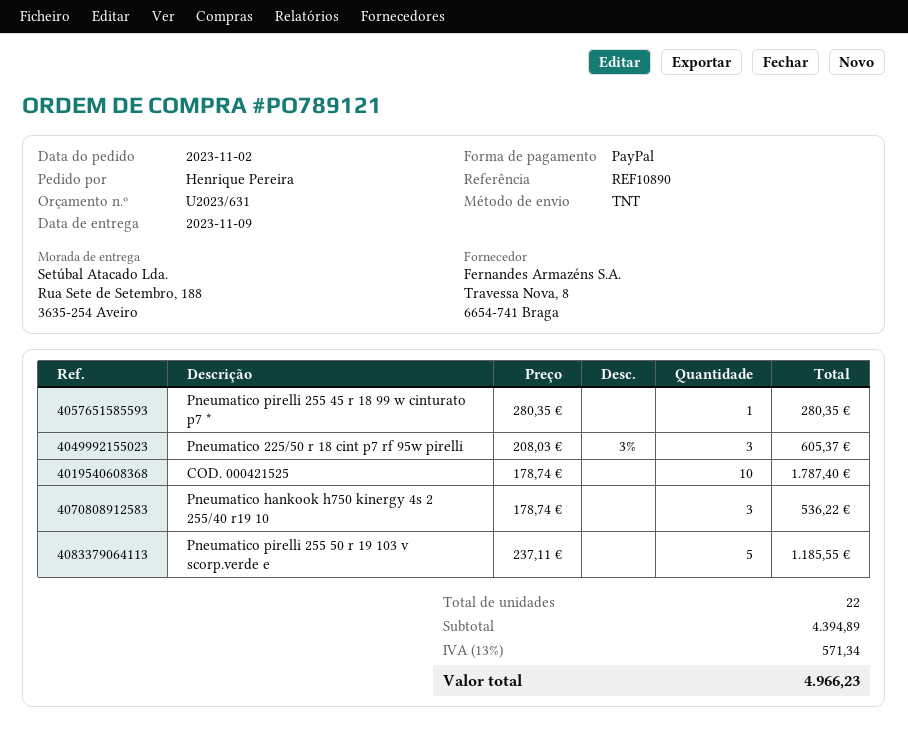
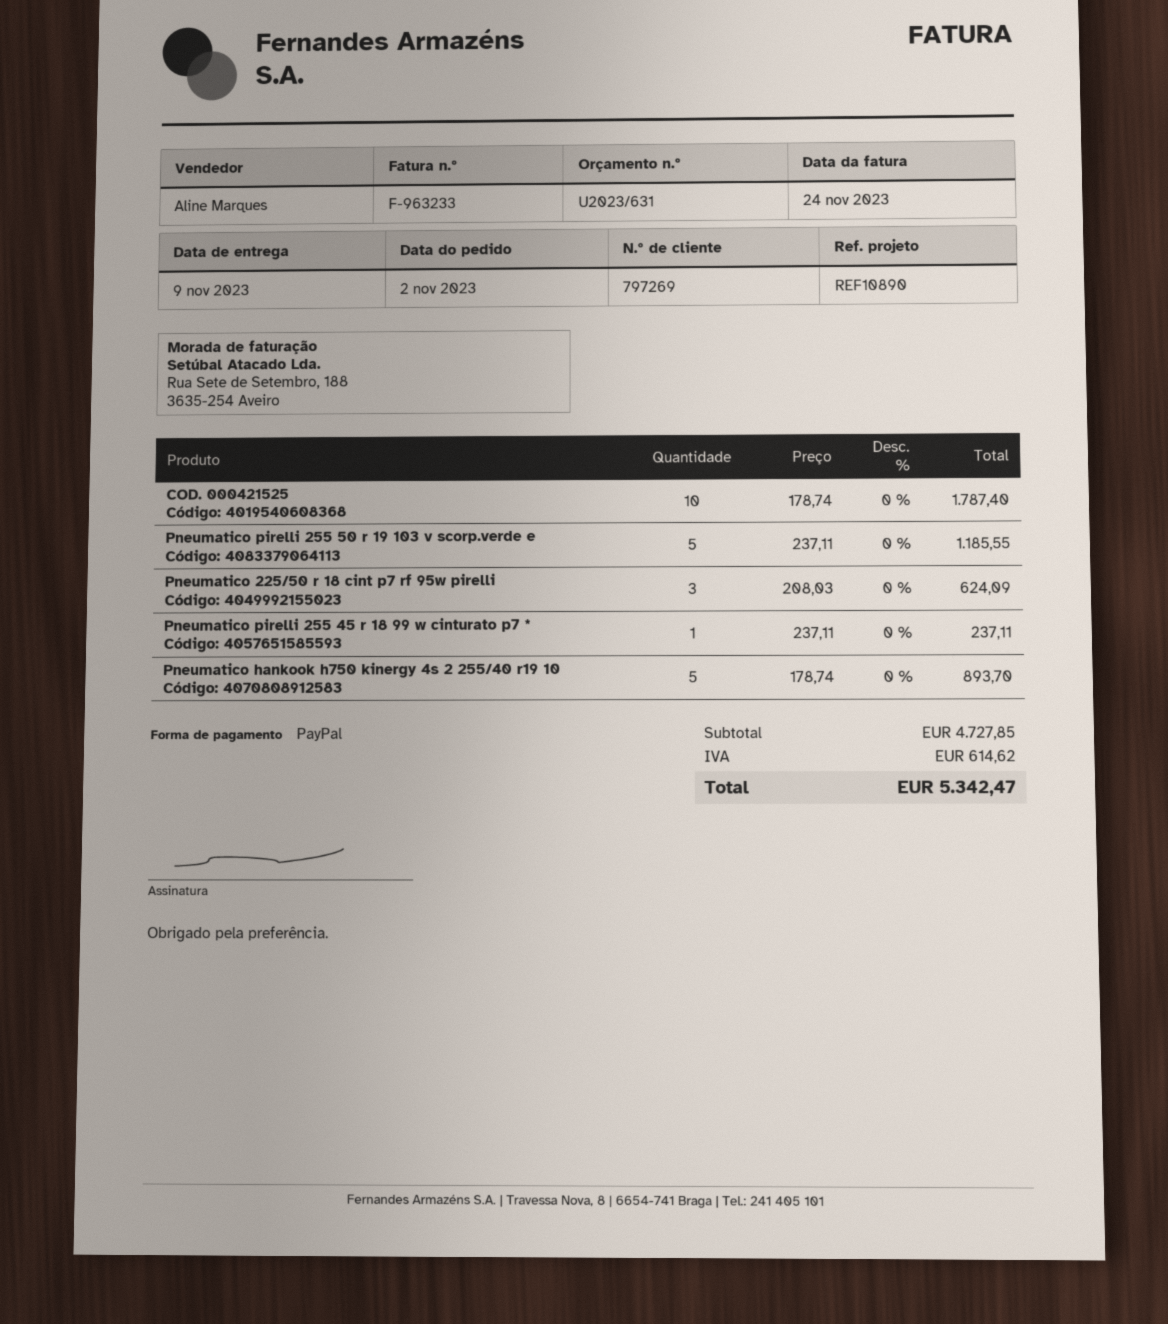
Pneumatico pirelli 255 45 r 18 99 w cinturato p7 *: 1 x 280.35 = 280.35 -> 1 x 237.11 = 237.11
Pneumatico 225/50 r 18 cint p7 rf 95w pirelli: 3 x 208.03 - 3% = 605.37 -> 3 x 208.03 = 624.09
Pneumatico hankook h750 kinergy 4s 2 255/40 r19 10: 3 x 178.74 = 536.22 -> 5 x 178.74 = 893.70
subtotal: 4394.89 -> 4727.85
tax: 571.34 -> 614.62
total: 4966.23 -> 5342.47

